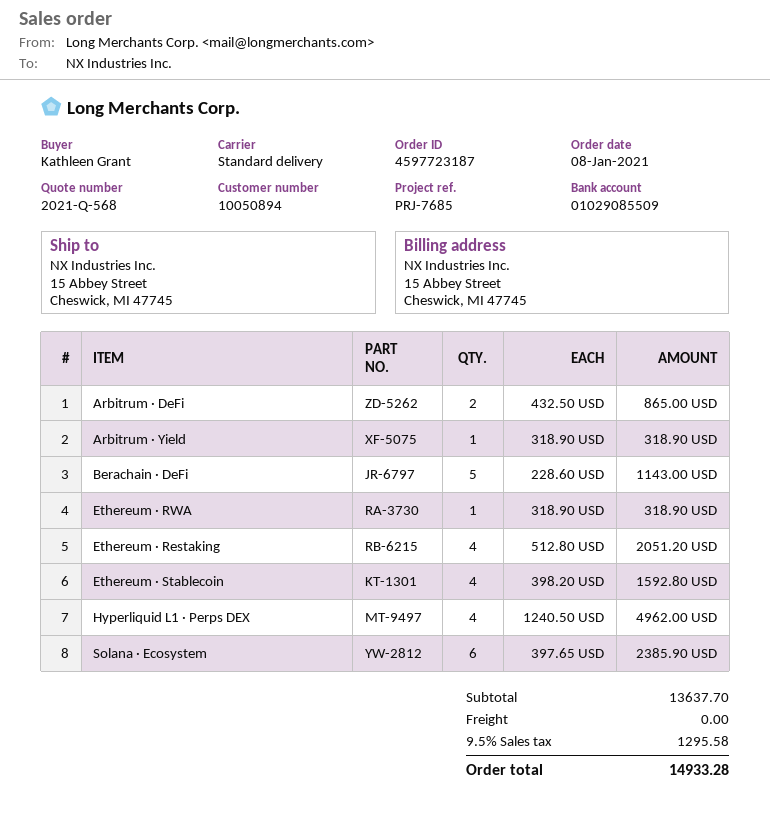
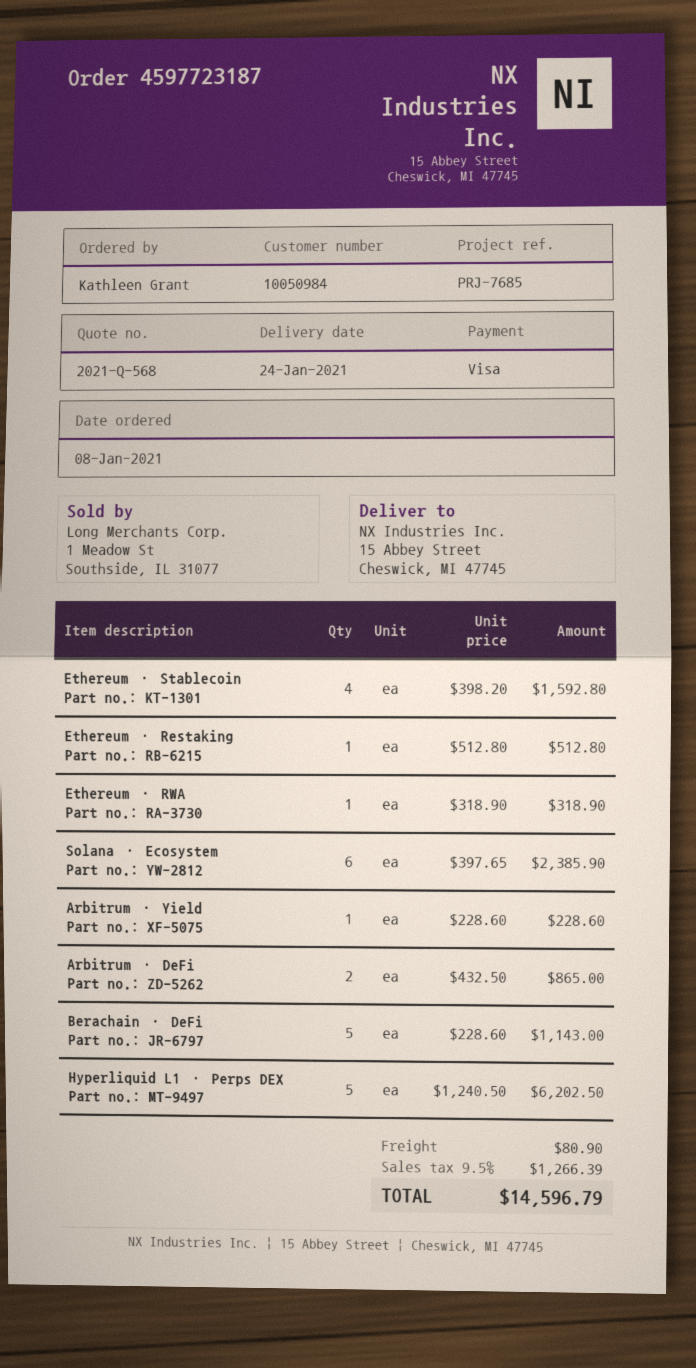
customer number: 10050894 -> 10050984
Arbitrum · Yield: 1 x 318.90 = 318.90 -> 1 x 228.60 = 228.60
Ethereum · Restaking: 4 x 512.80 = 2051.20 -> 1 x 512.80 = 512.80
Hyperliquid L1 · Perps DEX: 4 x 1240.50 = 4962.00 -> 5 x 1240.50 = 6202.50
shipping: 0.00 -> 80.90
tax: 9.5% = 1295.58 -> 9.5% = 1266.39
total: 14933.28 -> 14596.79

